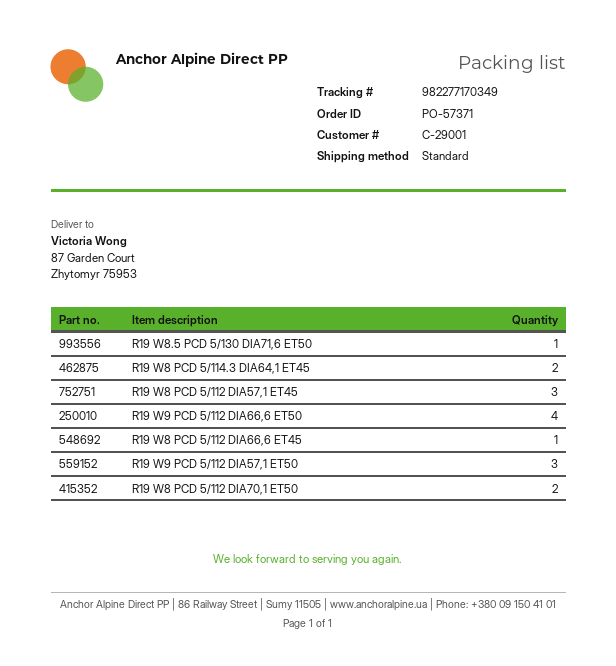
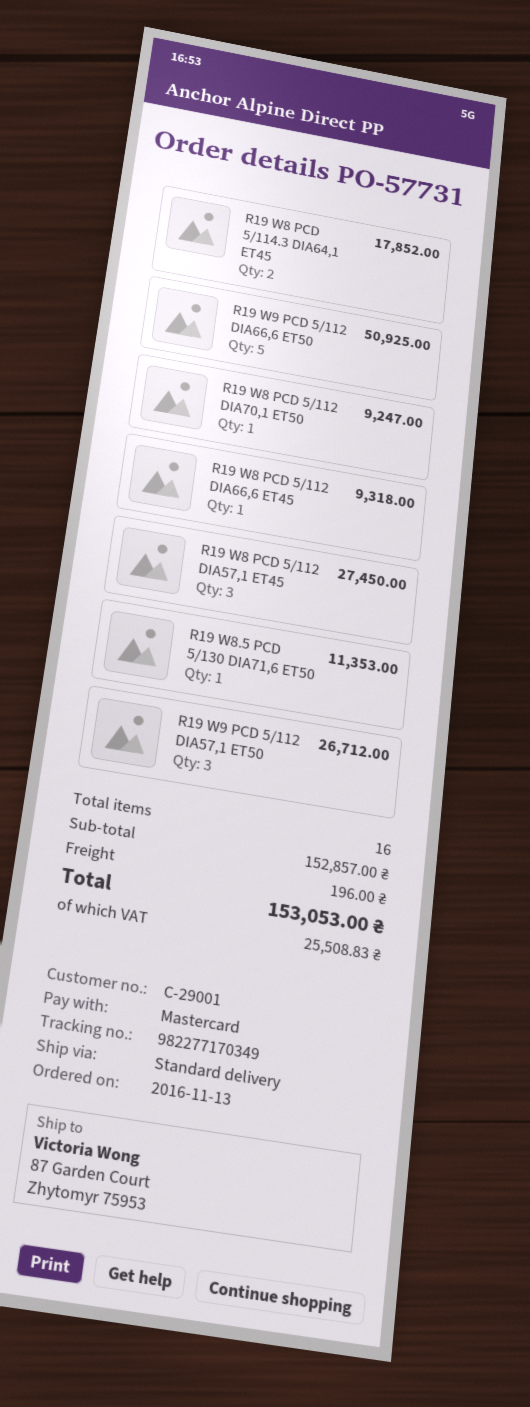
order number: PO-57371 -> PO-57731
R19 W9 PCD 5/112 DIA66,6 ET50: 4 -> 5
R19 W8 PCD 5/112 DIA70,1 ET50: 2 -> 1

